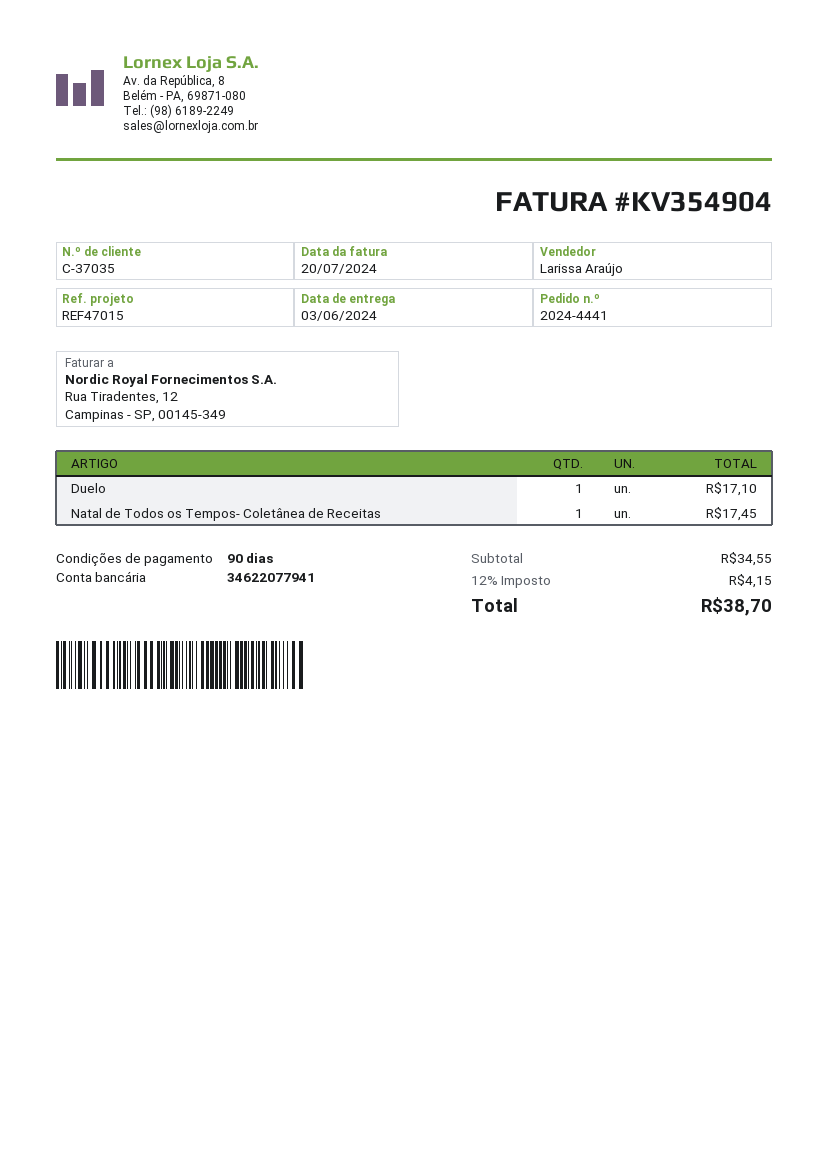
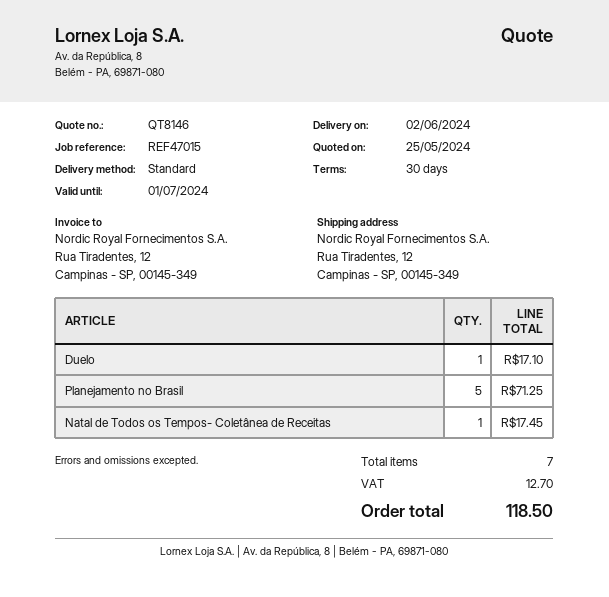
delivery date: 2024-06-03 -> 2024-06-02
payment terms: 90 days -> 30 days
Planejamento no Brasil: none -> 5 for 71.25
tax: 4.15 -> 12.70
total: 38.70 -> 118.50

